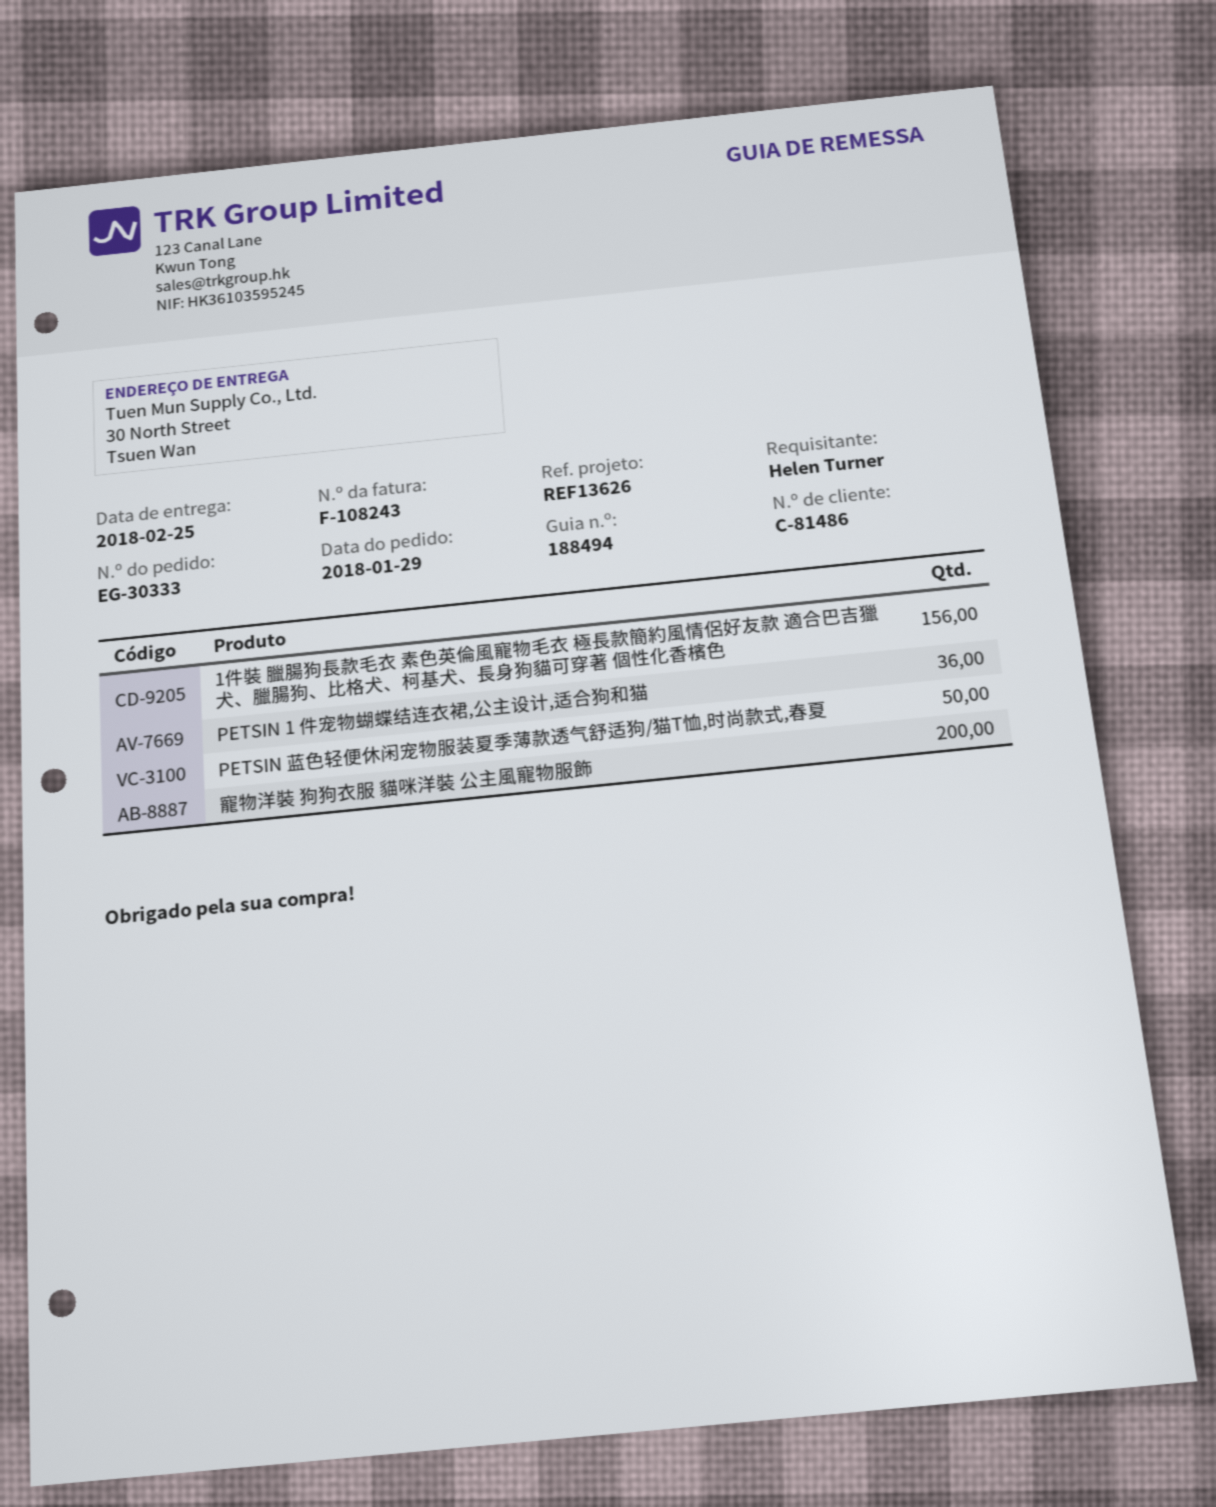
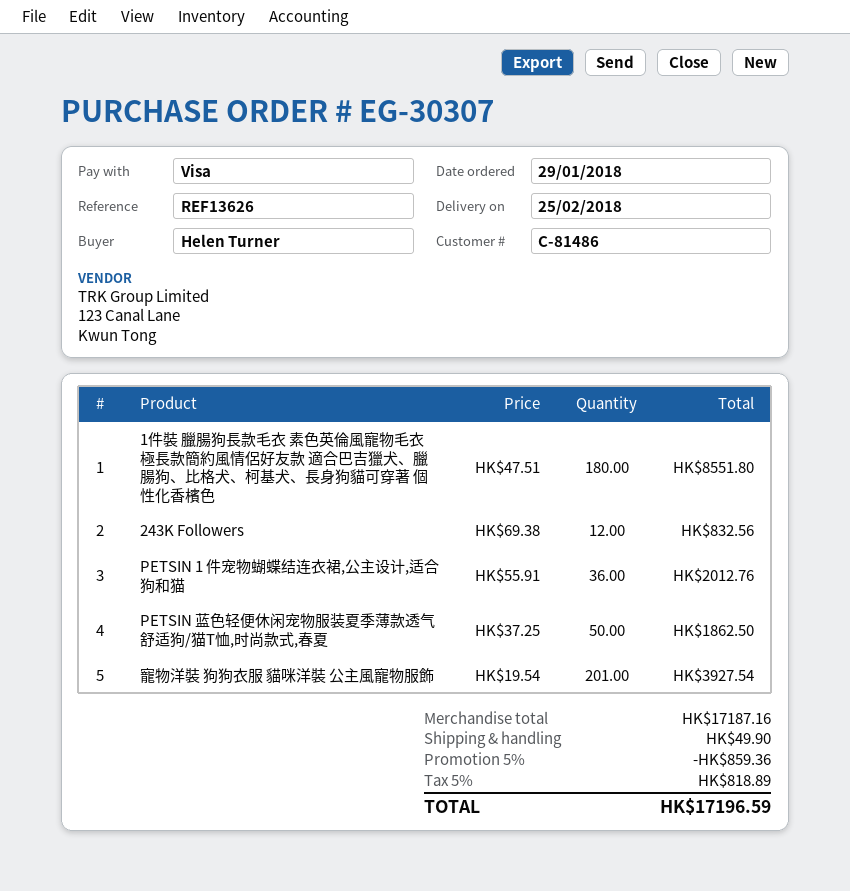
order number: EG-30333 -> EG-30307
1件裝 臘腸狗長款毛衣 素色英倫風寵物毛衣 極長款簡約風情侶好友款 適合巴吉獵犬、臘腸狗、比格犬、柯基犬、長身狗貓可穿著 個性化香檳色: 156 -> 180
寵物洋裝 狗狗衣服 貓咪洋裝 公主風寵物服飾: 200 -> 201
243K Followers: none -> 12

